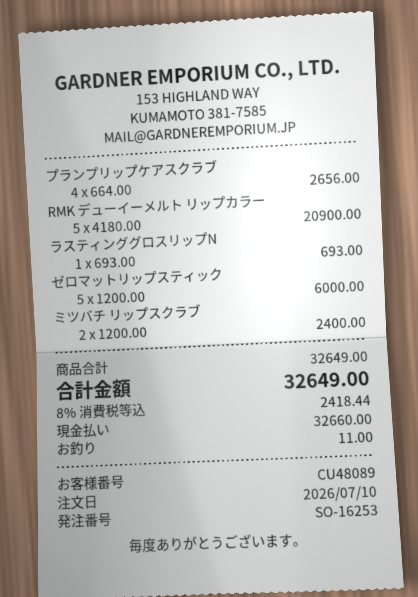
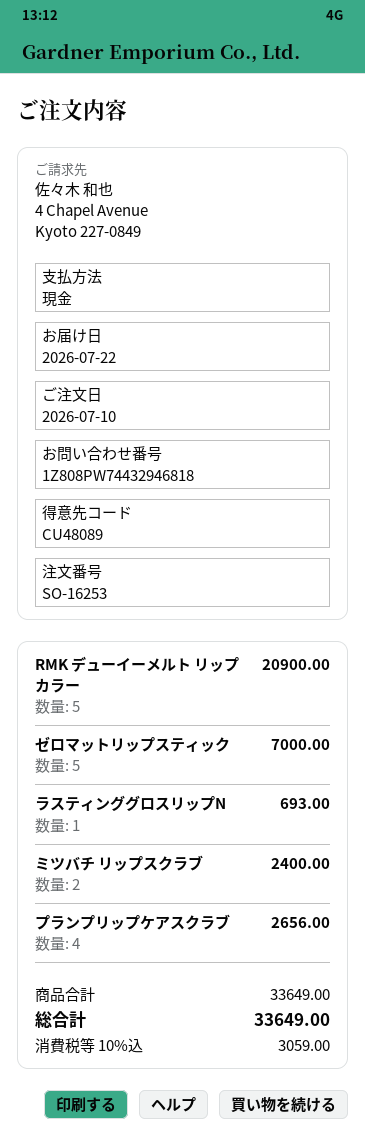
ゼロマットリップスティック: 5 for 6000.00 -> 5 for 7000.00
subtotal: 32649.00 -> 33649.00
tax: 8% = 2418.44 -> 10% = 3059.00
total: 32649.00 -> 33649.00

